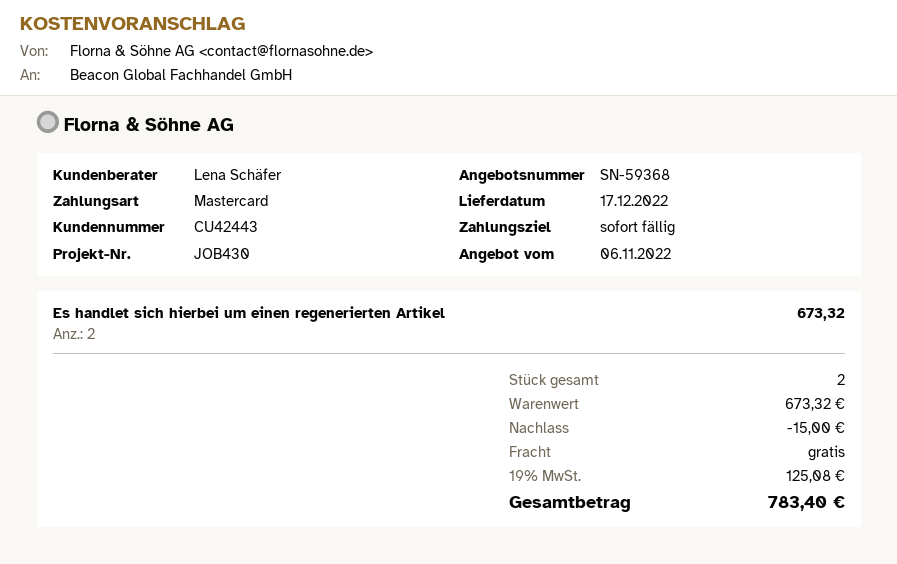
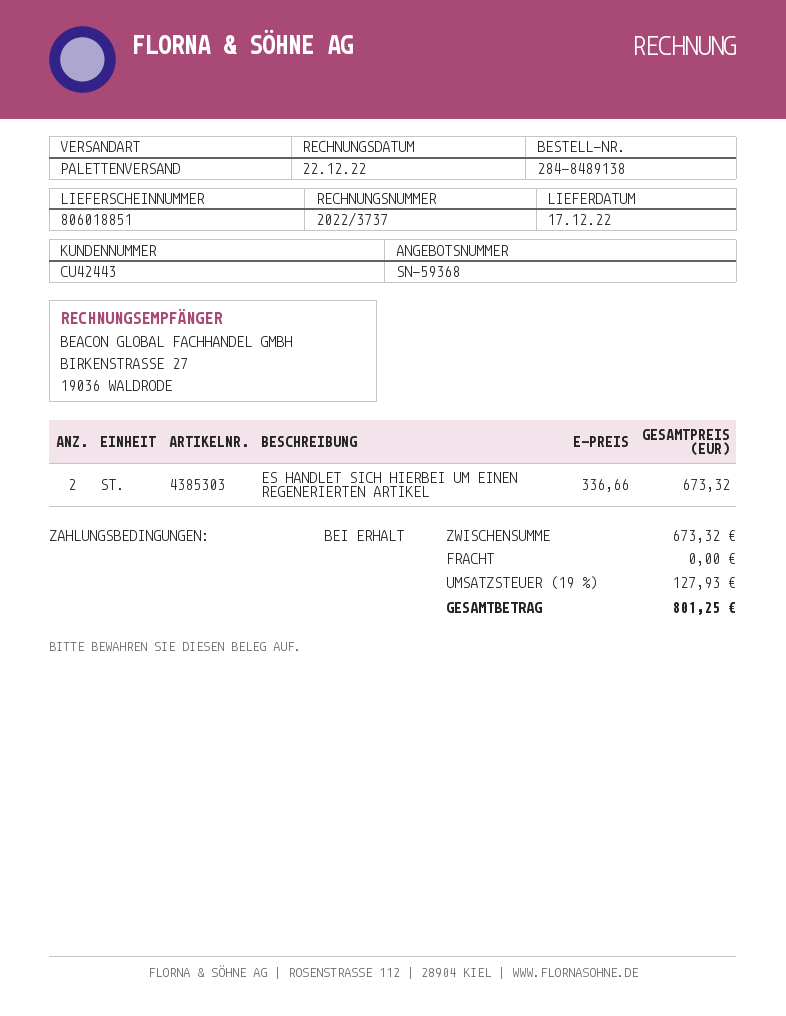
discount: 15.00 -> none
tax: 19% = 125.08 -> 19% = 127.93
total: 783.40 -> 801.25

